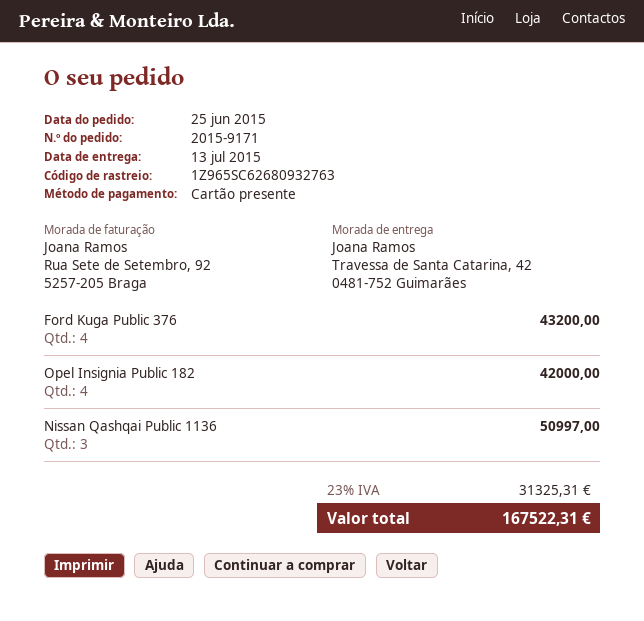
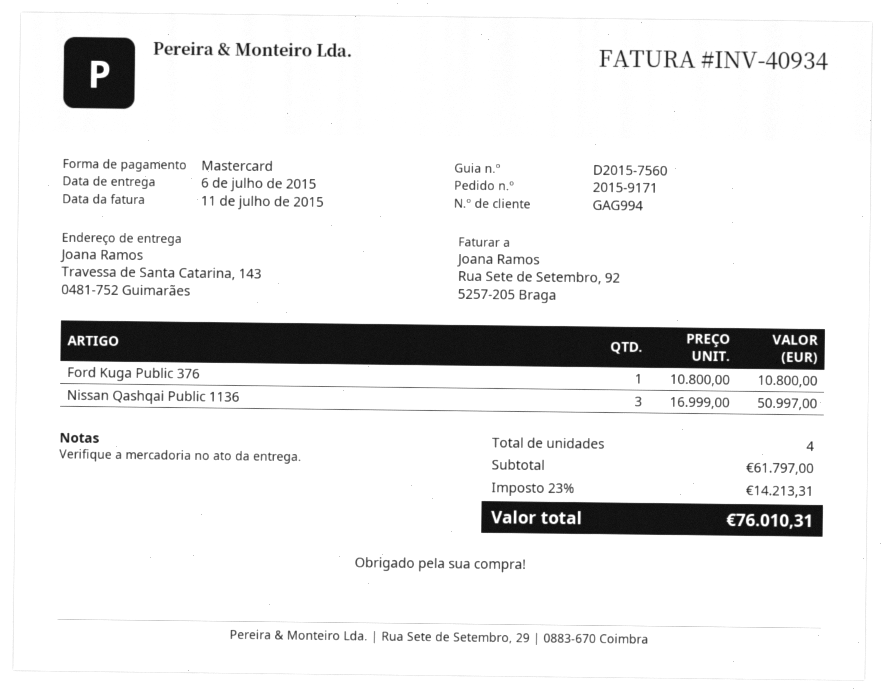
delivery date: 2015-07-13 -> 2015-07-06
payment method: gift card -> Mastercard
ship to: Travessa de Santa Catarina, 42, 0481-752 Guimarães -> Travessa de Santa Catarina, 143, 0481-752 Guimarães
Ford Kuga Public 376: 4 for 43200.00 -> 1 for 10800.00
Opel Insignia Public 182: 4 for 42000.00 -> none
tax: 23% = 31325.31 -> 23% = 14213.31
total: 167522.31 -> 76010.31

